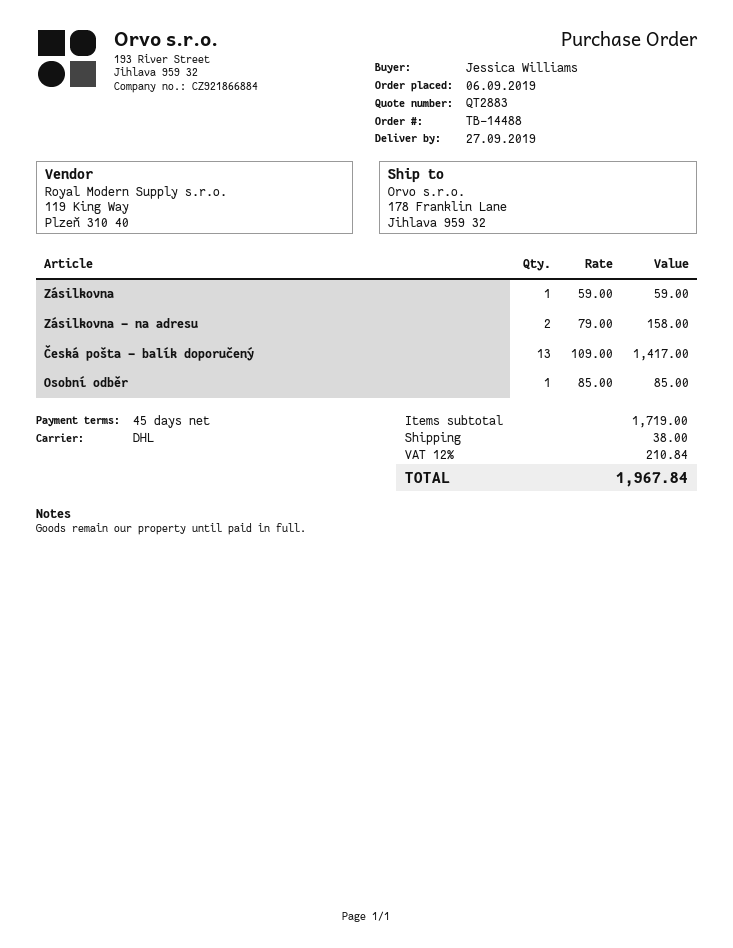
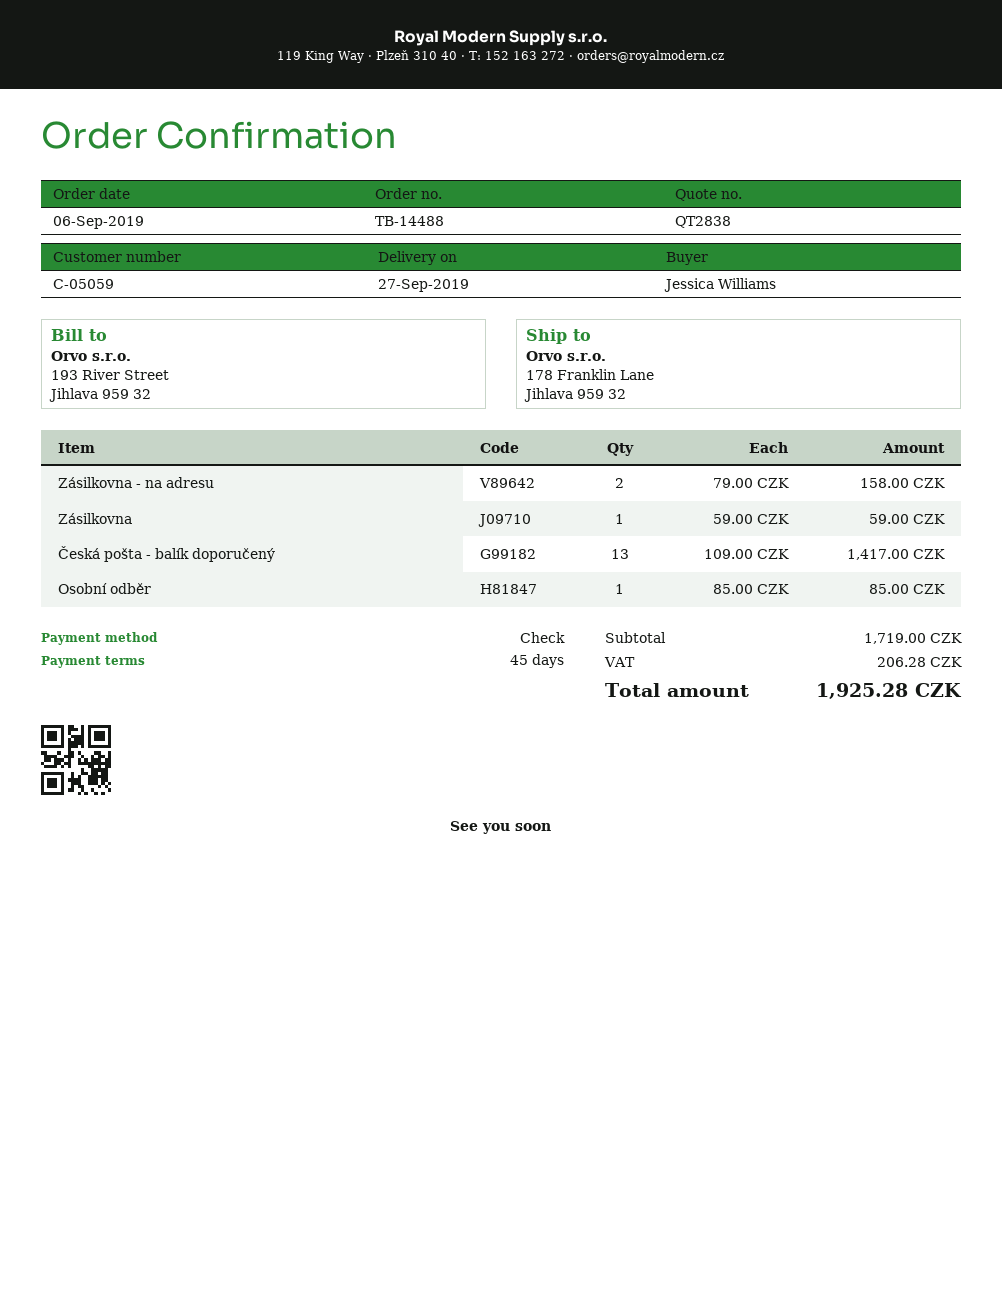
quote number: QT2883 -> QT2838
shipping: 38.00 -> none
tax: 210.84 -> 206.28
total: 1967.84 -> 1925.28

